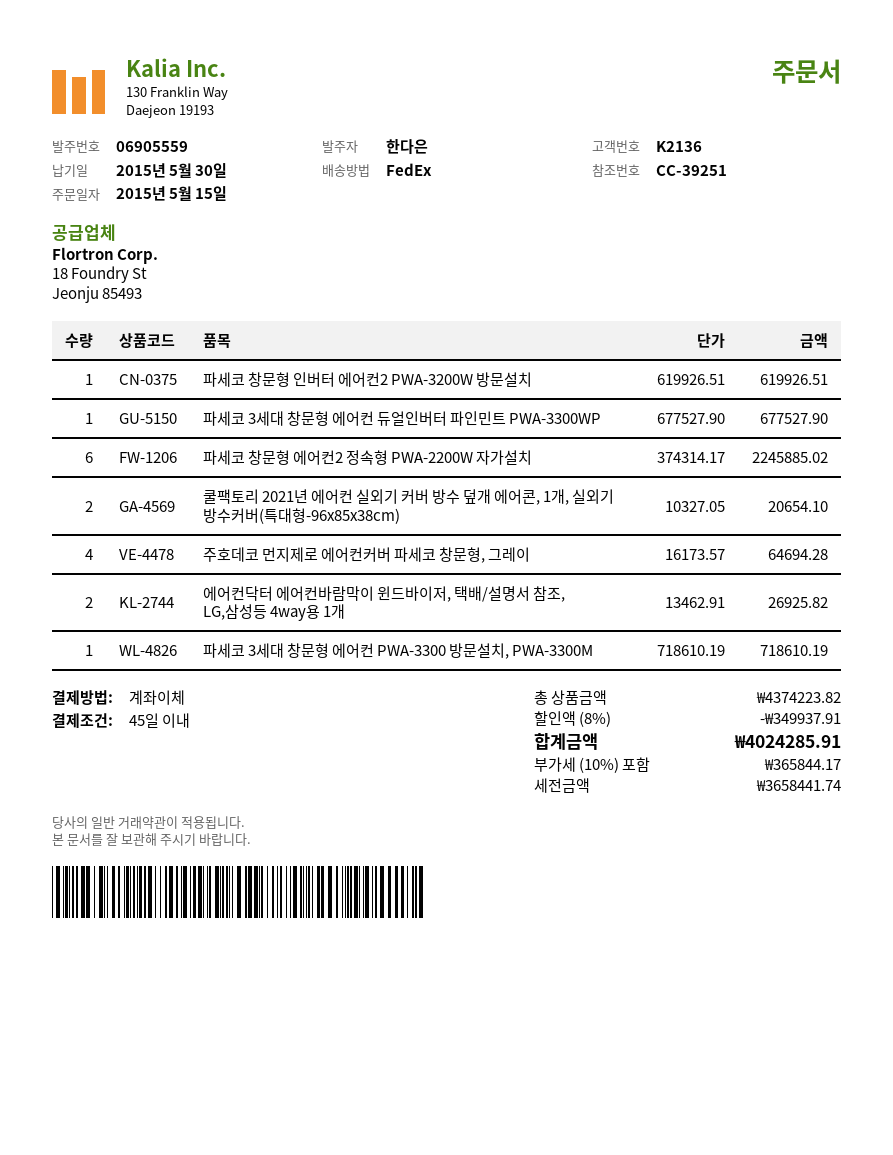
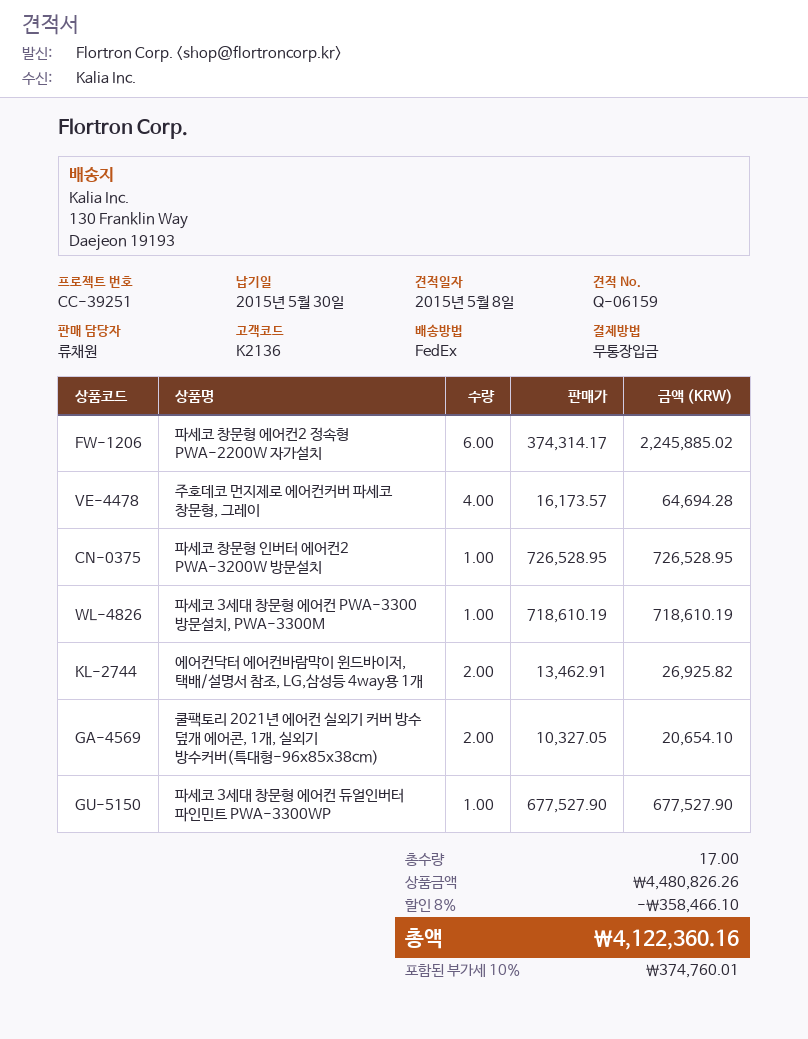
파세코 창문형 인버터 에어컨2 PWA-3200W 방문설치: 1 x 619926.51 = 619926.51 -> 1 x 726528.95 = 726528.95
subtotal: 4374223.82 -> 4480826.26
discount: 8% = 349937.91 -> 8% = 358466.10
tax: 10% = 365844.17 -> 10% = 374760.01
total: 4024285.91 -> 4122360.16

